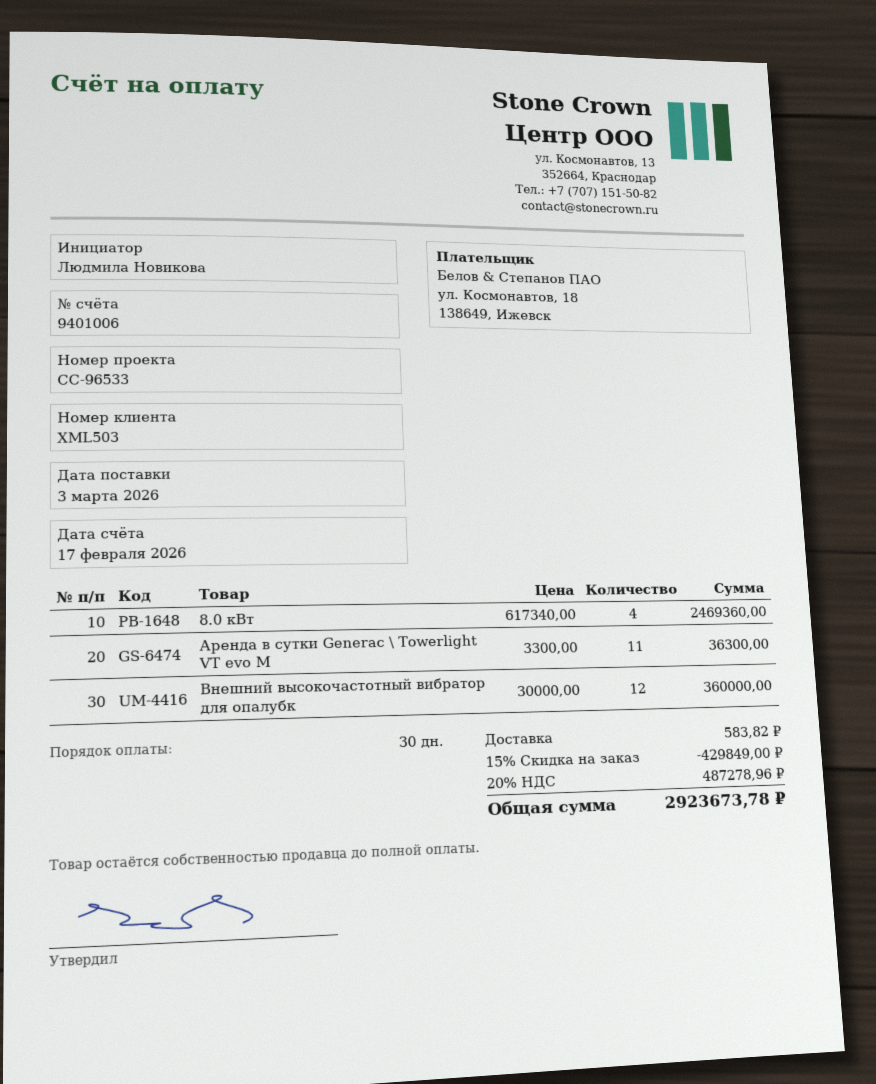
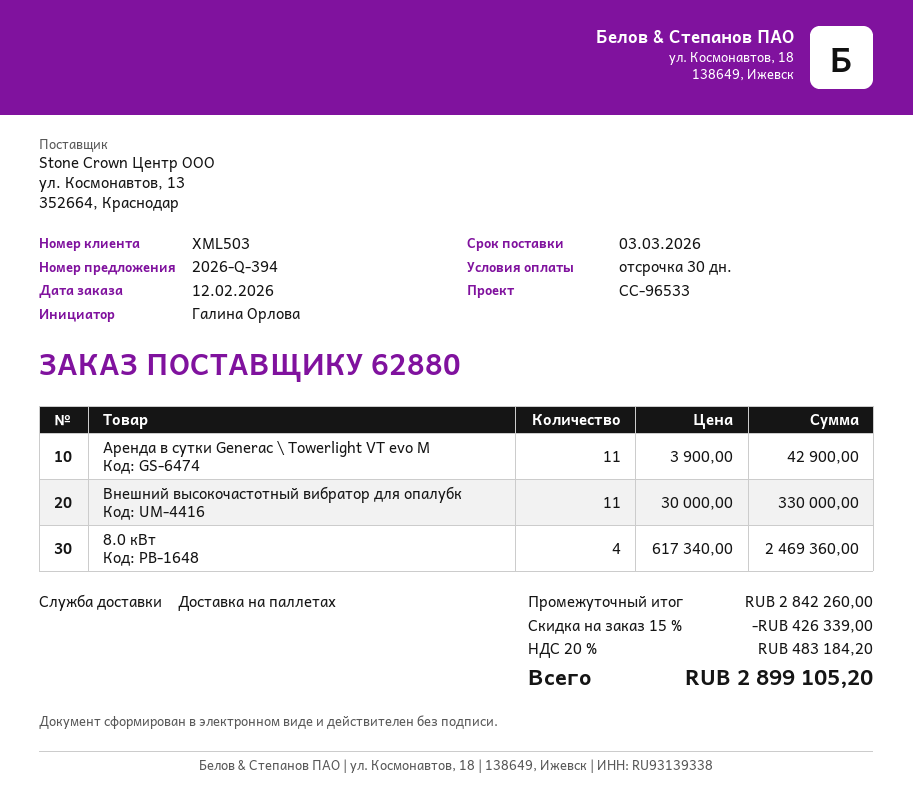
ordered by: Людмила Новикова -> Галина Орлова
Аренда в сутки Generac \ Towerlight VT evo М: 11 x 3300.00 = 36300.00 -> 11 x 3900.00 = 42900.00
Внешний высокочастотный вибратор для опалубк: 12 x 30000.00 = 360000.00 -> 11 x 30000.00 = 330000.00
discount: 15% = 429849.00 -> 15% = 426339.00
shipping: 583.82 -> none
tax: 20% = 487278.96 -> 20% = 483184.20
total: 2923673.78 -> 2899105.20

